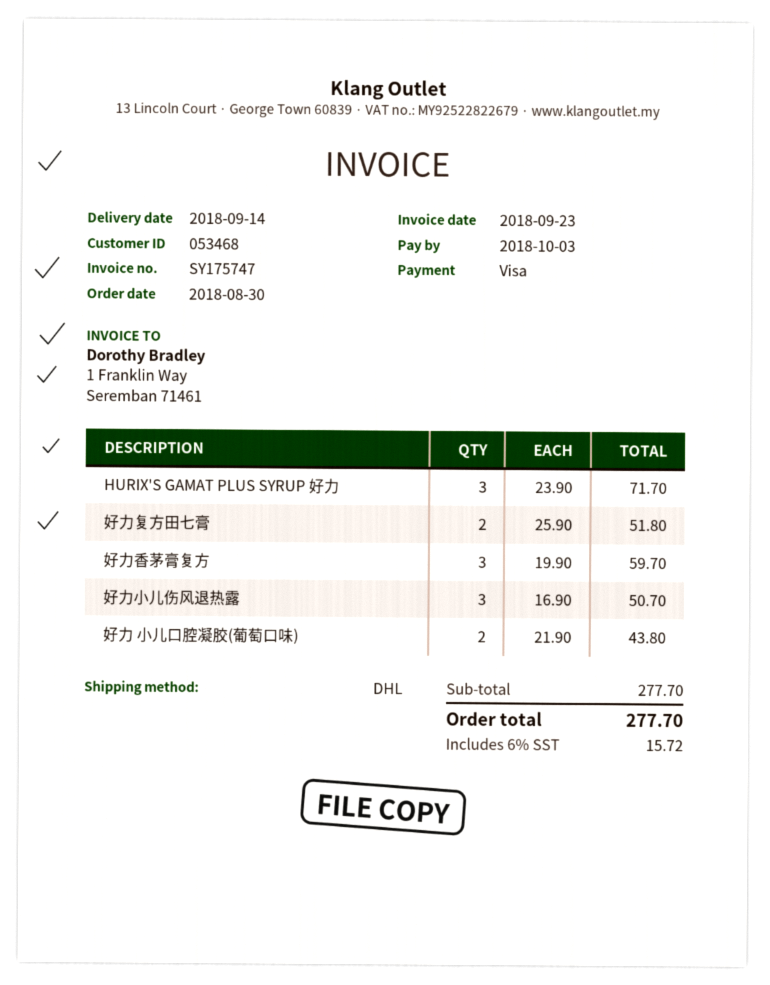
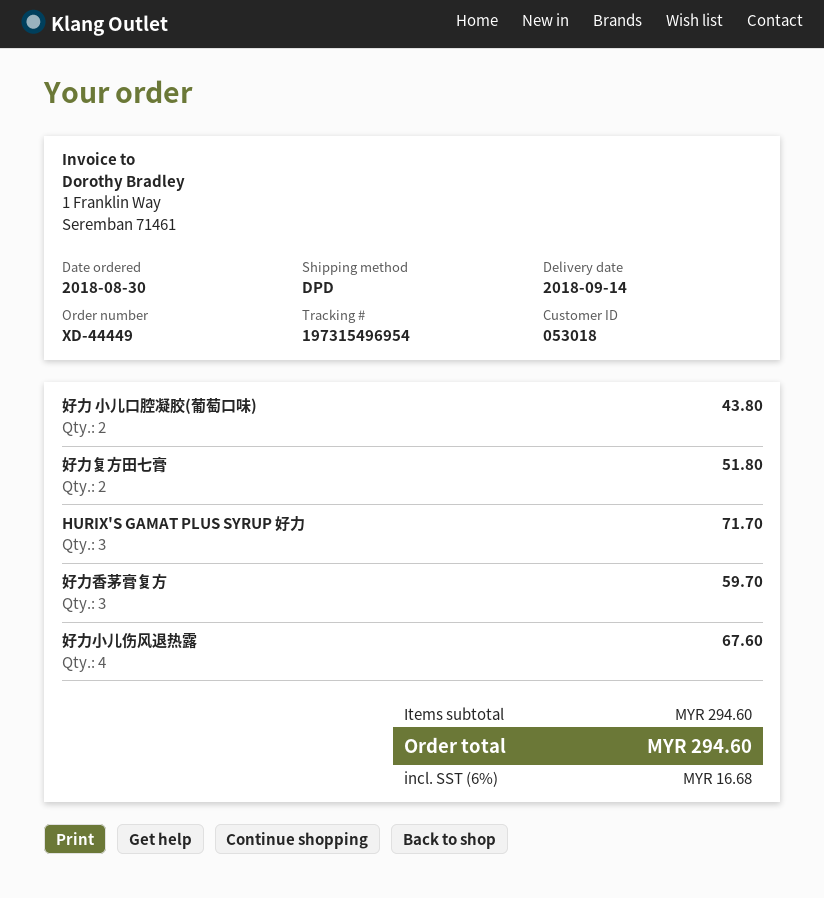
customer number: 053468 -> 053018
shipping method: DHL -> DPD
好力小儿伤风退热露: 3 for 50.70 -> 4 for 67.60
subtotal: 277.70 -> 294.60
tax: 6% = 15.72 -> 6% = 16.68
total: 277.70 -> 294.60

